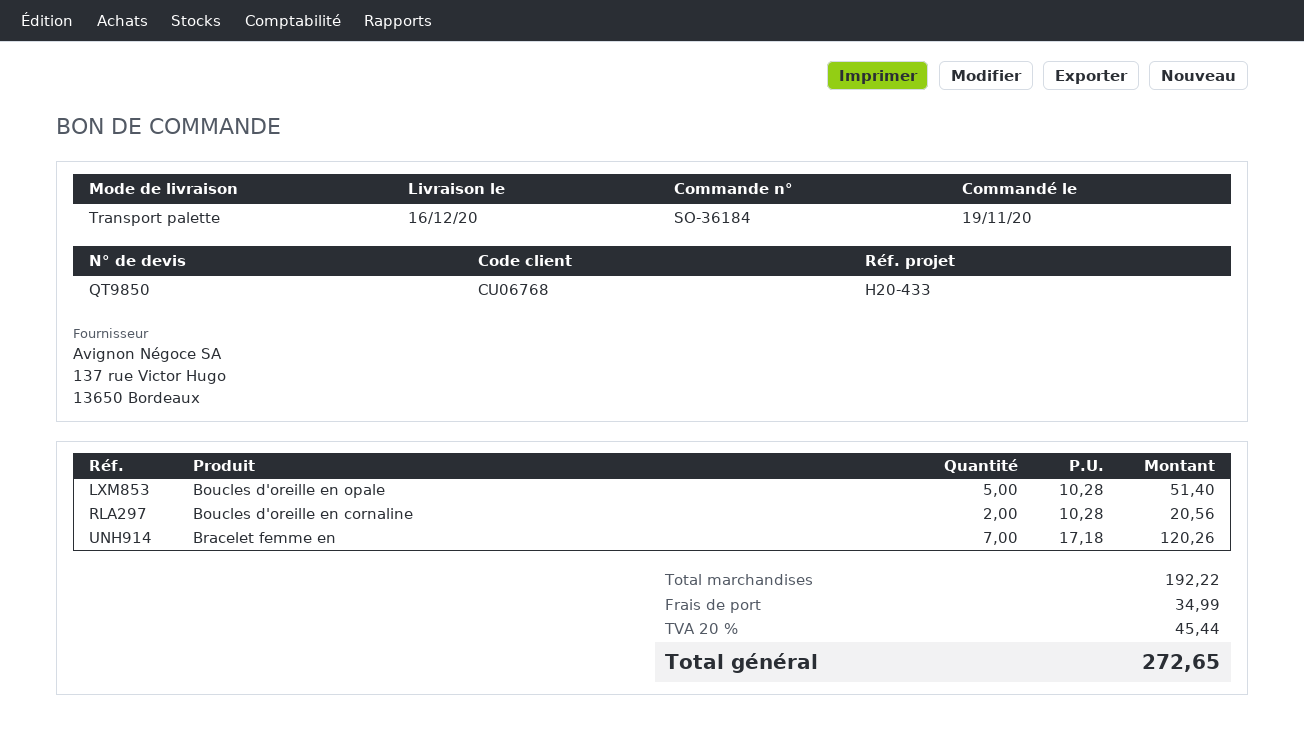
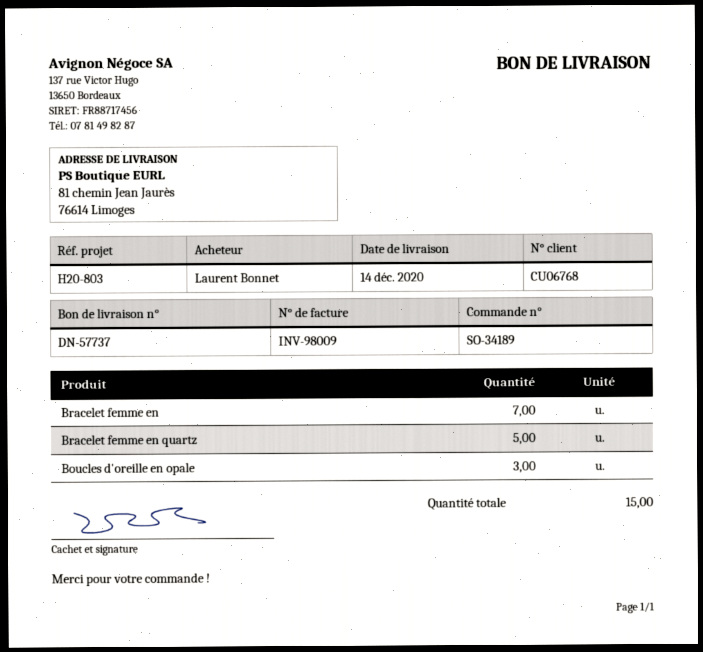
order number: SO-36184 -> SO-34189
delivery date: 2020-12-16 -> 2020-12-14
reference: H20-433 -> H20-803
Boucles d'oreille en opale: 5 -> 3
Boucles d'oreille en cornaline: 2 -> none
Bracelet femme en quartz: none -> 5

